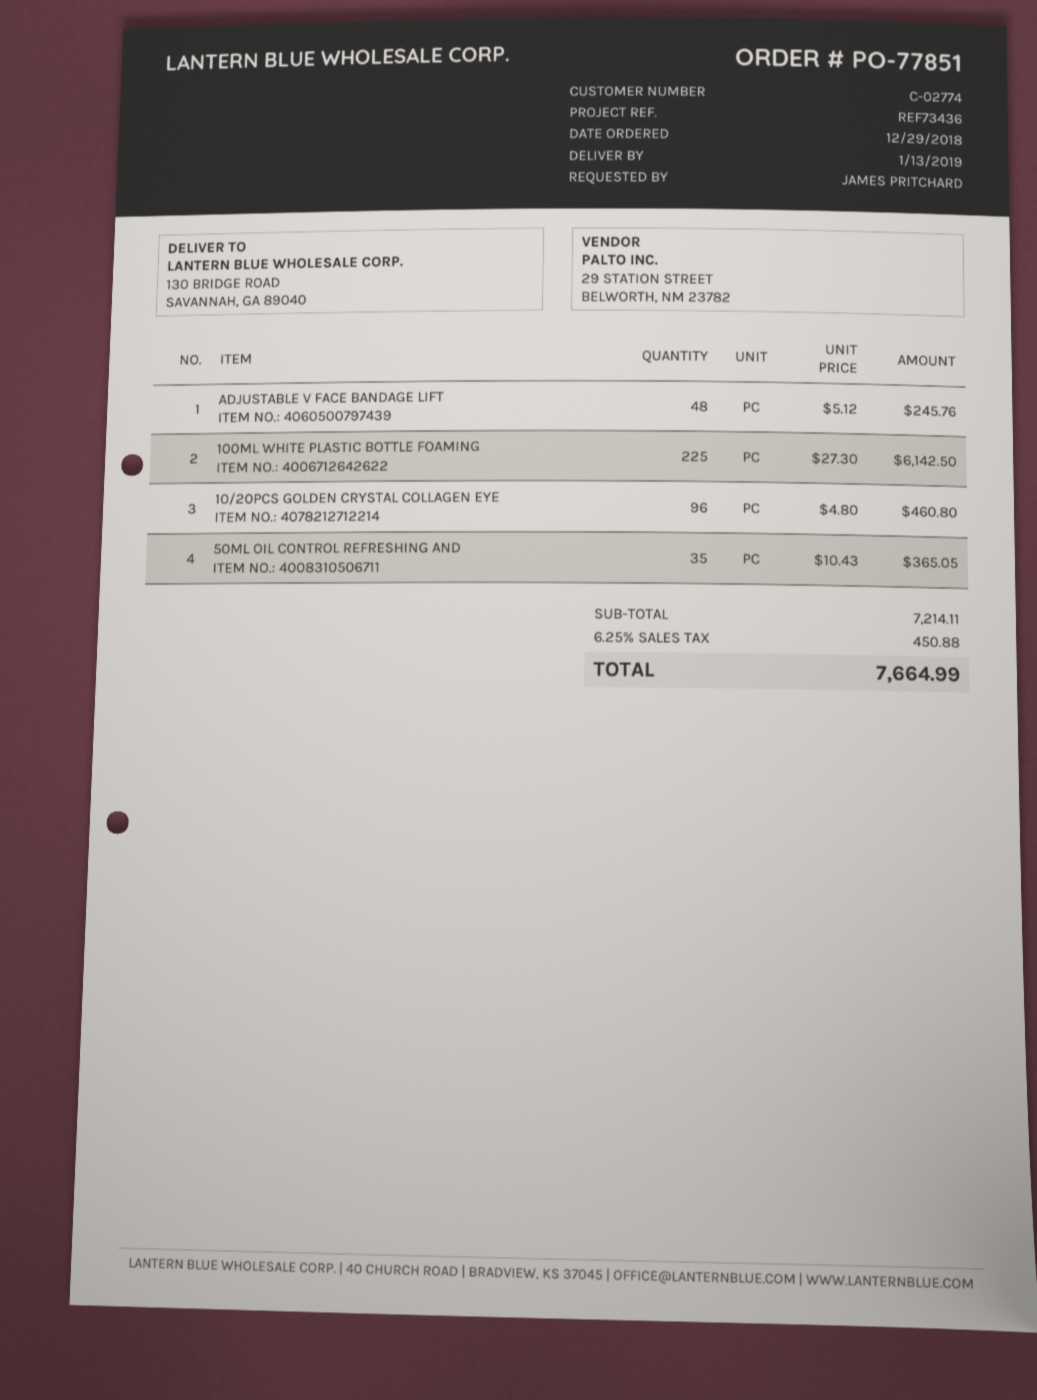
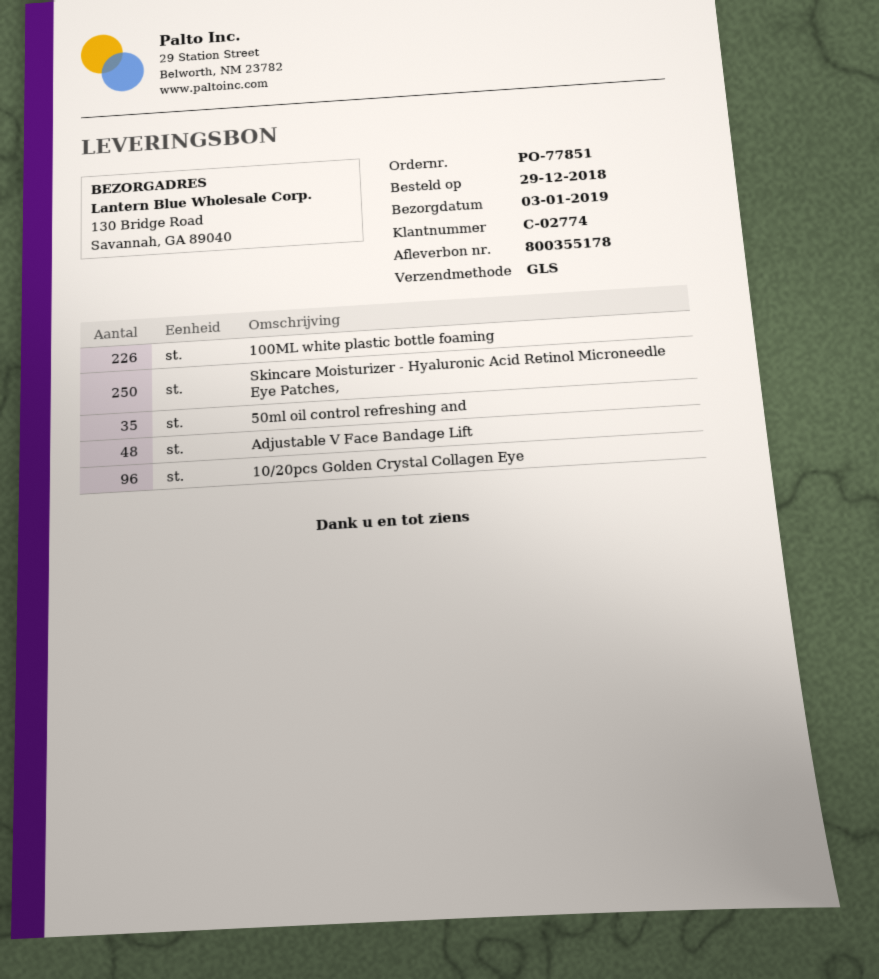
delivery date: 2019-01-13 -> 2019-01-03
100ML WHITE PLASTIC BOTTLE FOAMING: 225 -> 226
Skincare Moisturizer - Hyaluronic Acid Retinol Microneedle Eye Patches,: none -> 250

